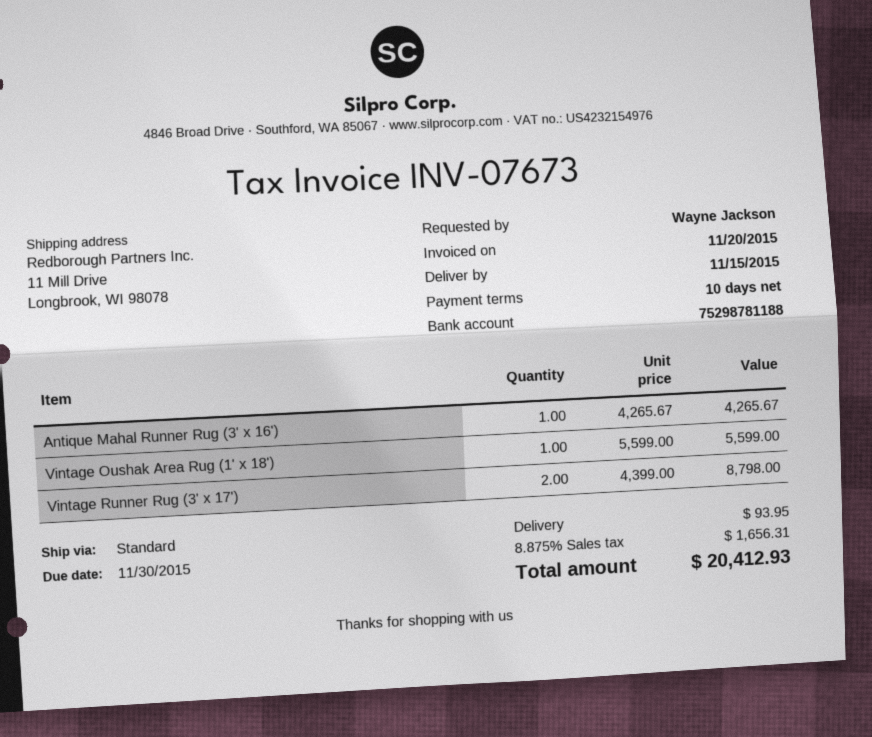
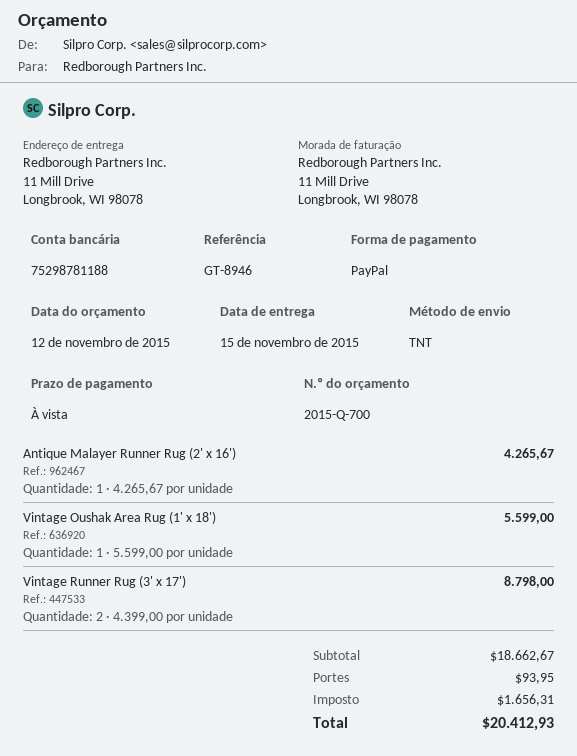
payment terms: 10 days -> on receipt
shipping method: standard -> TNT
Antique Mahal Runner Rug (3' x 16'): 1 x 4265.67 = 4265.67 -> none
Antique Malayer Runner Rug (2' x 16'): none -> 1 x 4265.67 = 4265.67

